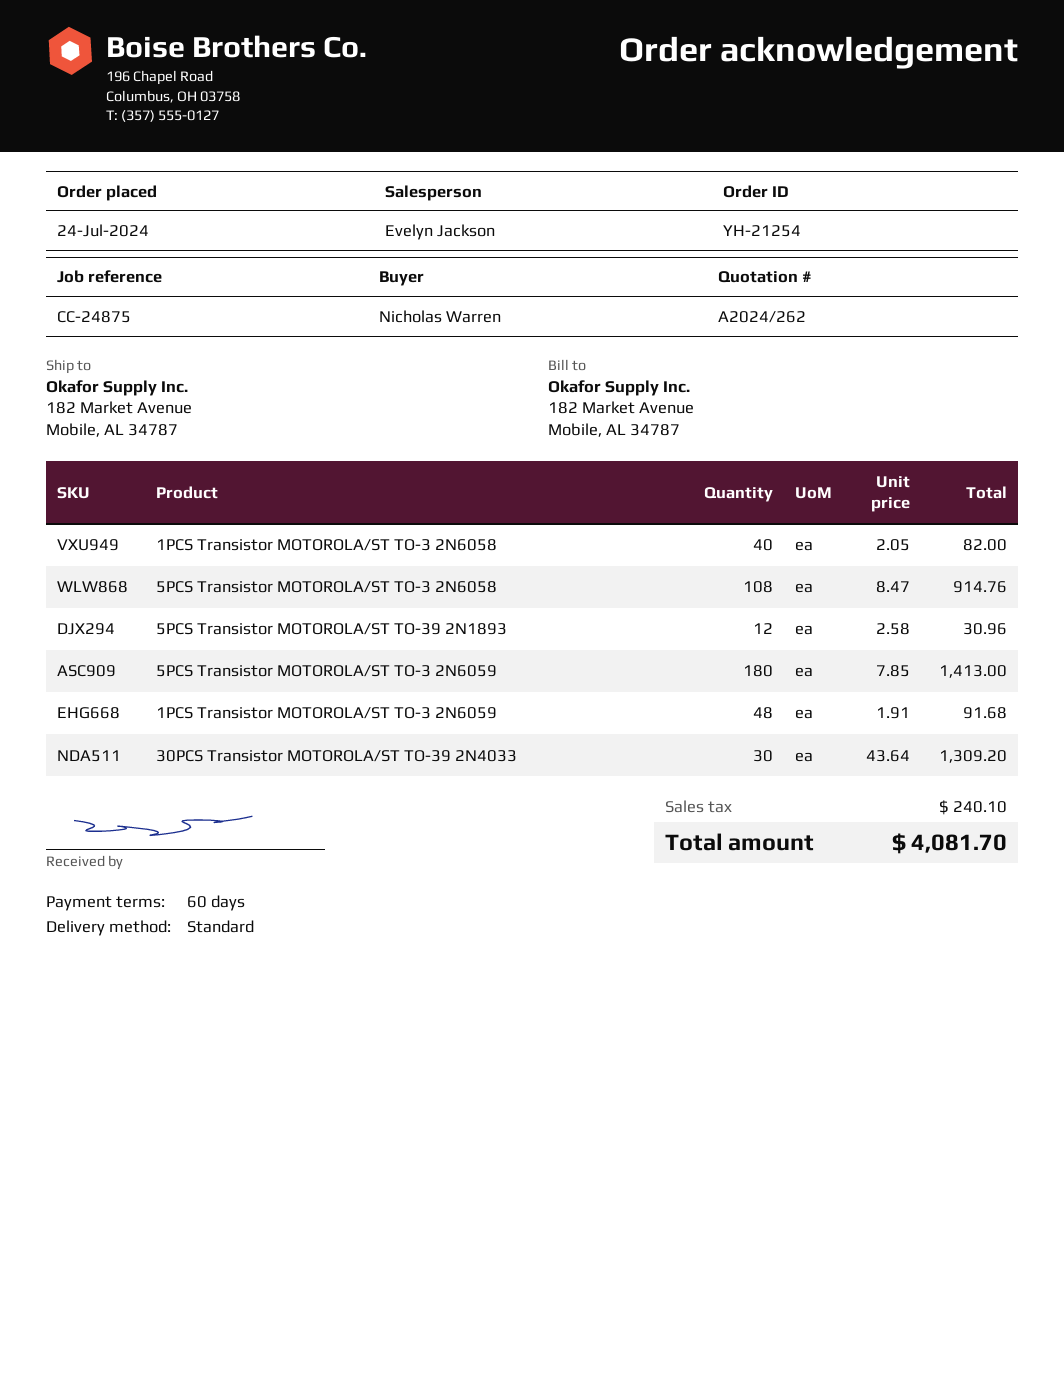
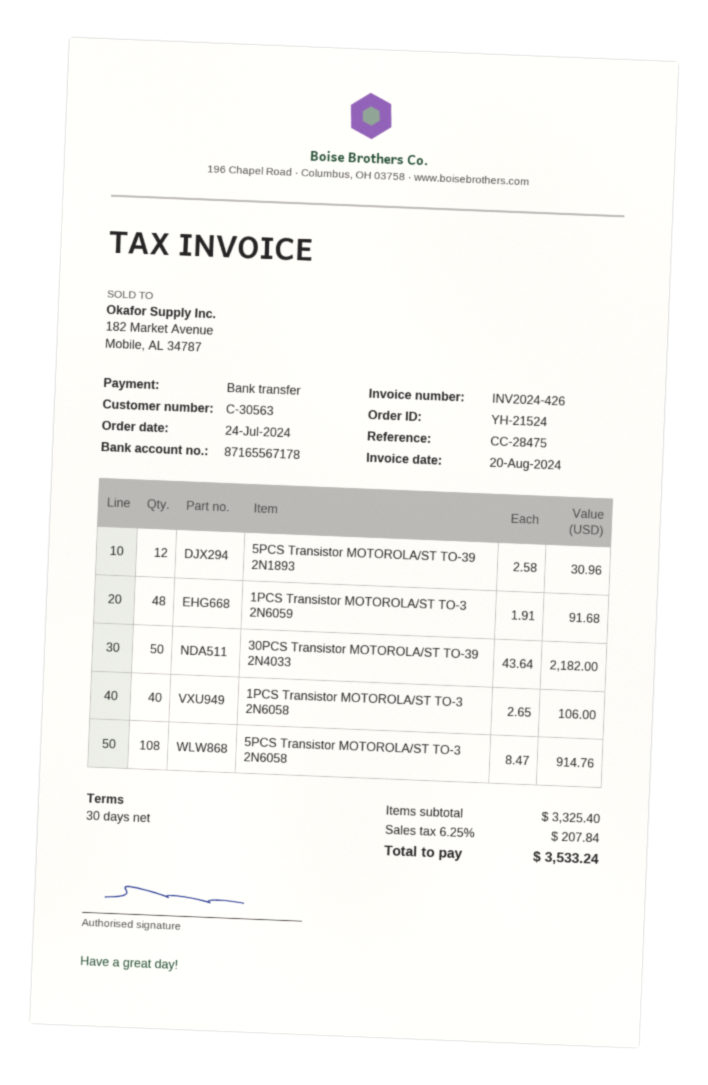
order number: YH-21254 -> YH-21524
payment terms: 60 days -> 30 days
reference: CC-24875 -> CC-28475
1PCS Transistor MOTOROLA/ST TO-3 2N6058: 40 x 2.05 = 82.00 -> 40 x 2.65 = 106.00
5PCS Transistor MOTOROLA/ST TO-3 2N6059: 180 x 7.85 = 1413.00 -> none
30PCS Transistor MOTOROLA/ST TO-39 2N4033: 30 x 43.64 = 1309.20 -> 50 x 43.64 = 2182.00
tax: 240.10 -> 207.84
total: 4081.70 -> 3533.24

